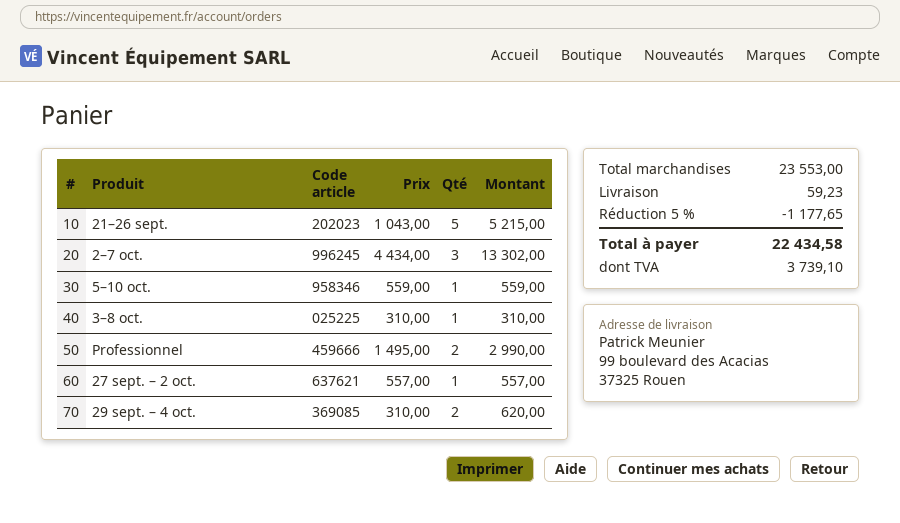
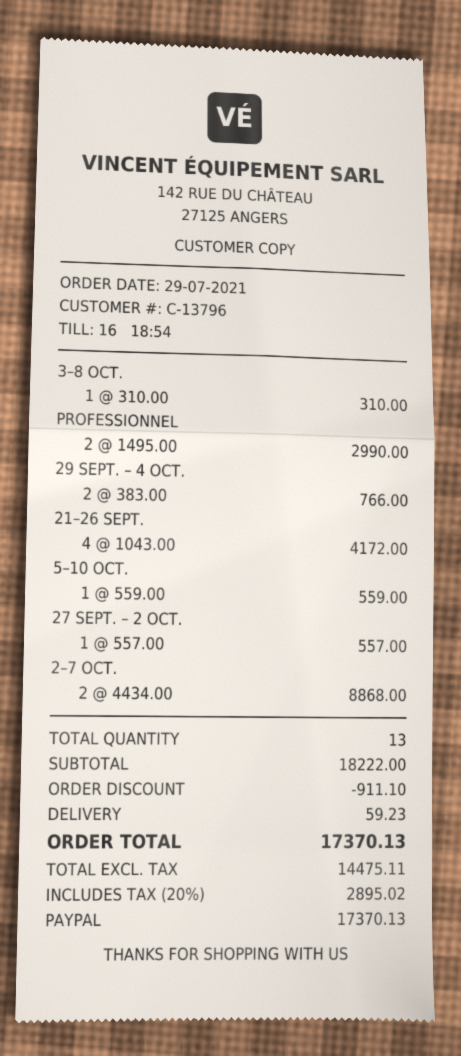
21–26 sept.: 5 x 1043.00 = 5215.00 -> 4 x 1043.00 = 4172.00
2–7 oct.: 3 x 4434.00 = 13302.00 -> 2 x 4434.00 = 8868.00
29 sept. – 4 oct.: 2 x 310.00 = 620.00 -> 2 x 383.00 = 766.00
subtotal: 23553.00 -> 18222.00
discount: 1177.65 -> 911.10
tax: 3739.10 -> 2895.02
total: 22434.58 -> 17370.13

